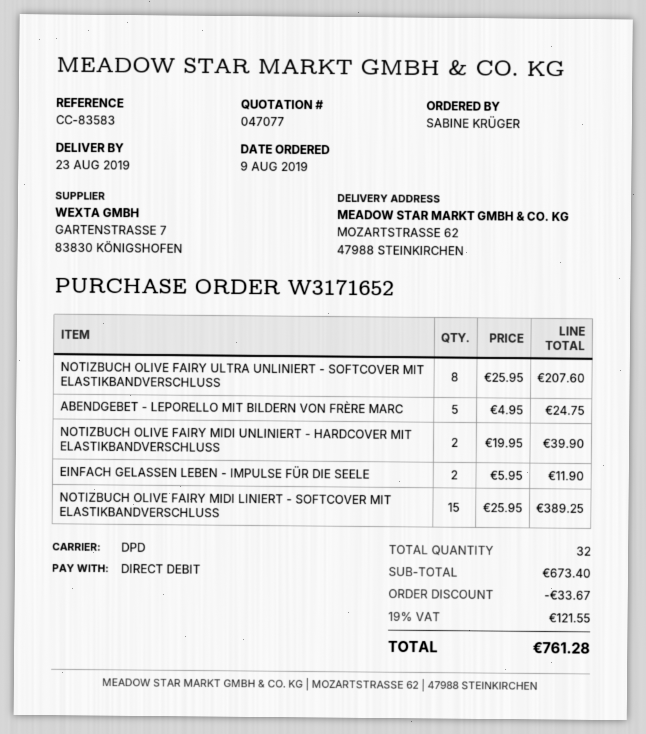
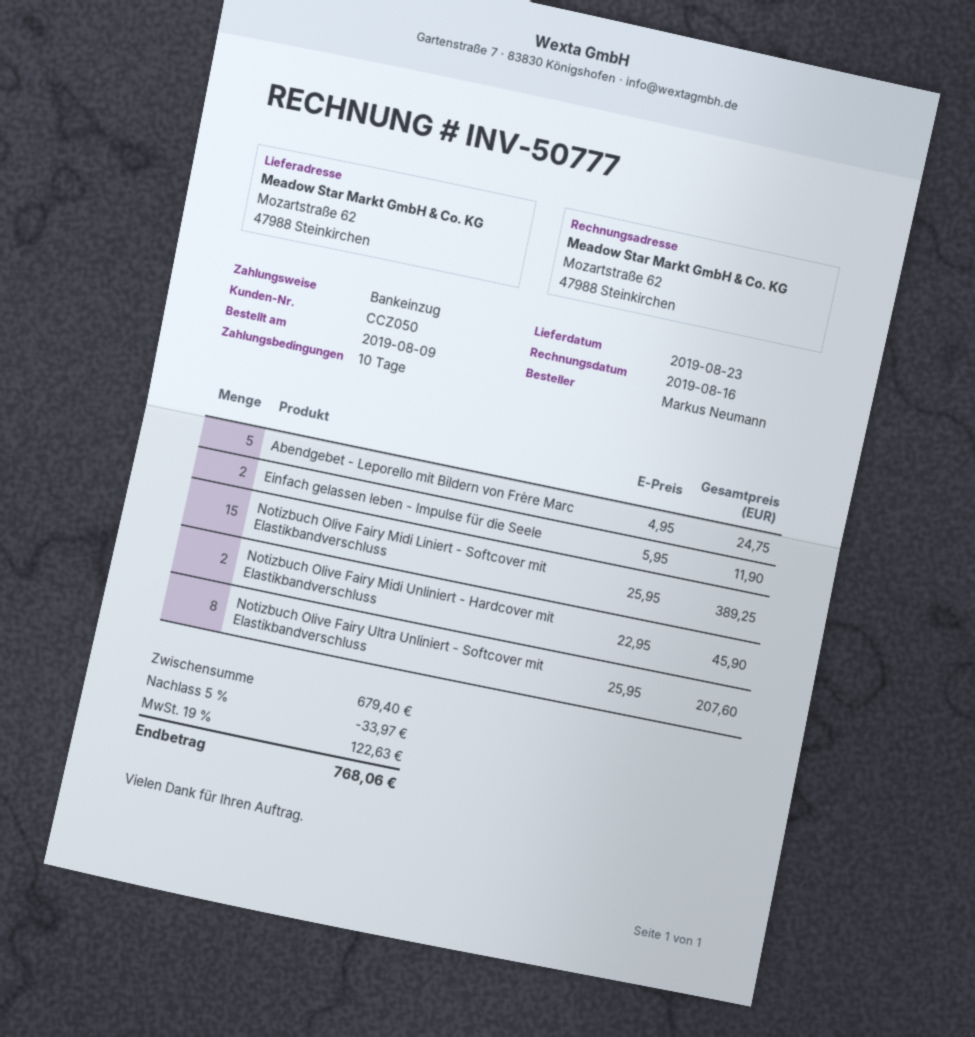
ordered by: SABINE KRÜGER -> Markus Neumann
NOTIZBUCH OLIVE FAIRY MIDI UNLINIERT - HARDCOVER MIT ELASTIKBANDVERSCHLUSS: 2 x 19.95 = 39.90 -> 2 x 22.95 = 45.90
subtotal: 673.40 -> 679.40
discount: 33.67 -> 33.97
tax: 19% = 121.55 -> 19% = 122.63
total: 761.28 -> 768.06

